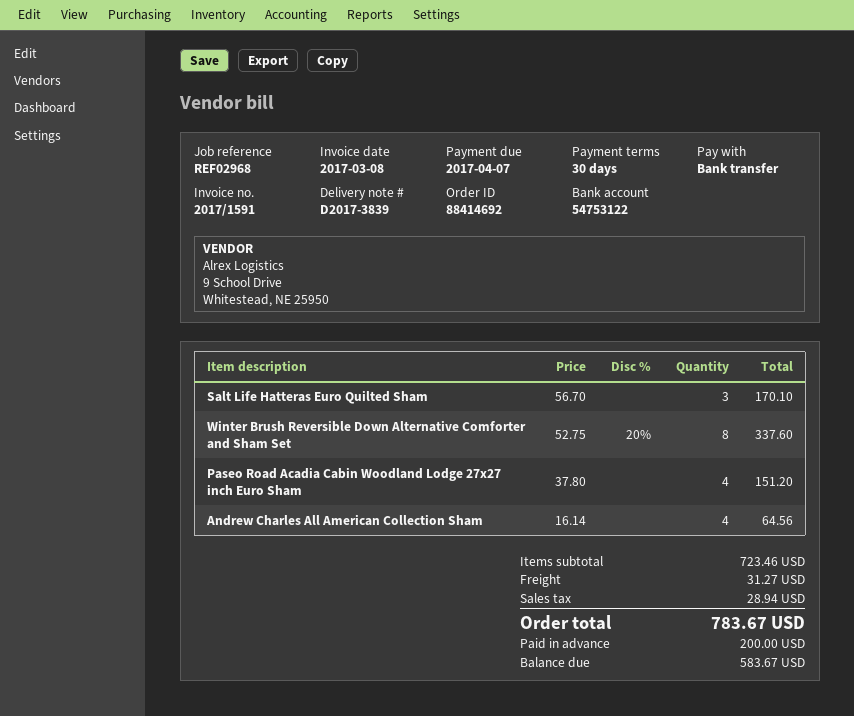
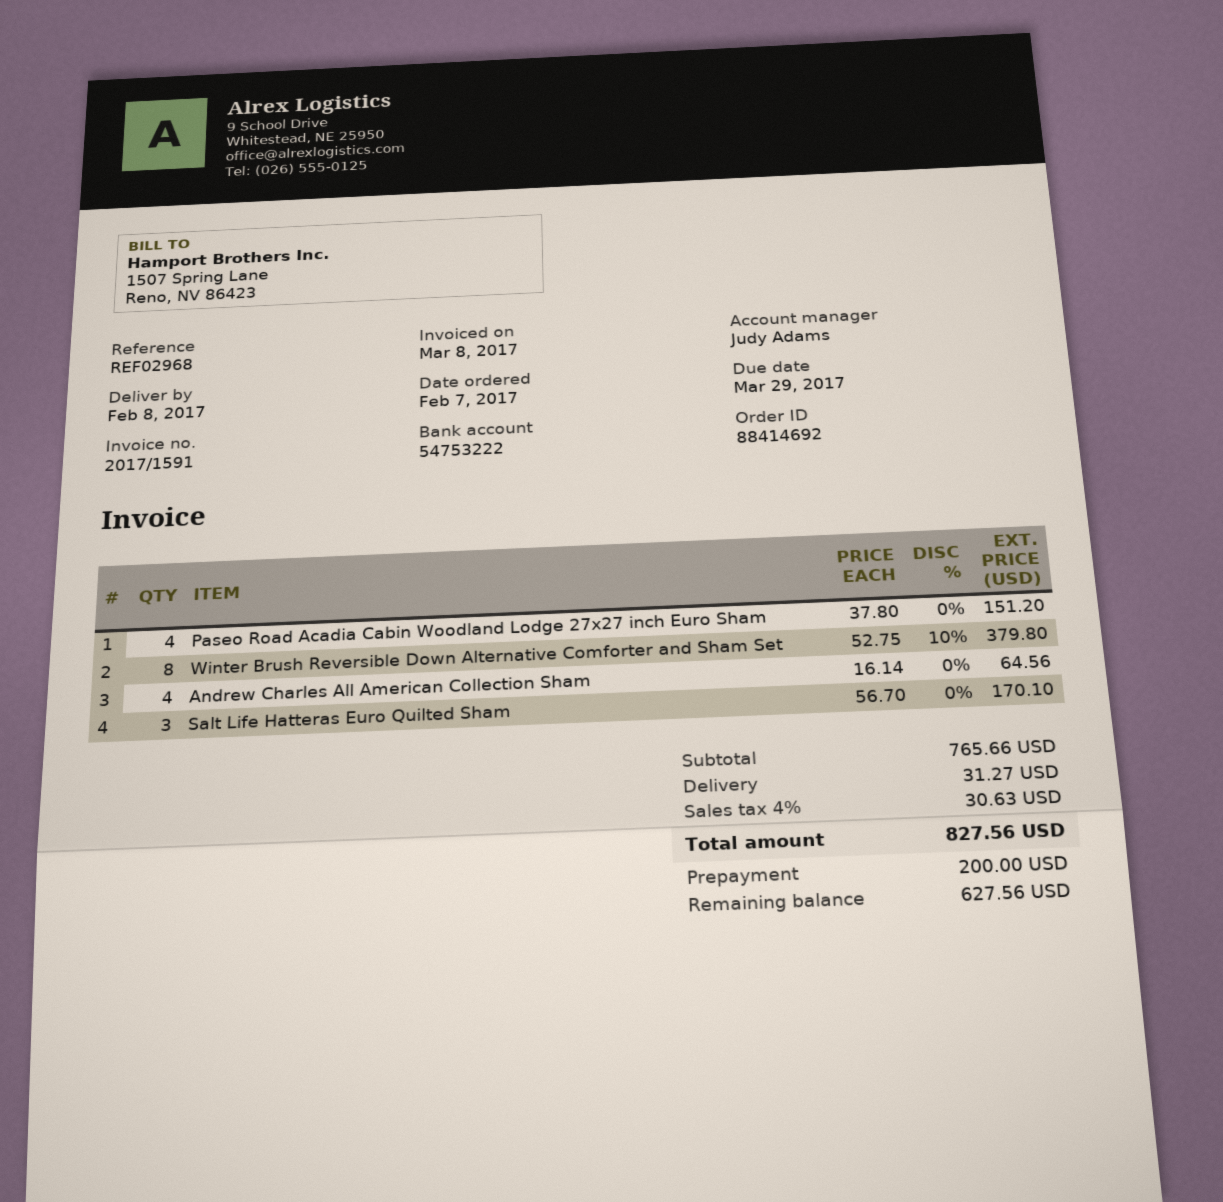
due date: 2017-04-07 -> 2017-03-29
bank account: 54753122 -> 54753222
Winter Brush Reversible Down Alternative Comforter and Sham Set: 8 x 52.75 - 20% = 337.60 -> 8 x 52.75 - 10% = 379.80
subtotal: 723.46 -> 765.66
tax: 28.94 -> 30.63
total: 783.67 -> 827.56
balance: 583.67 -> 627.56

